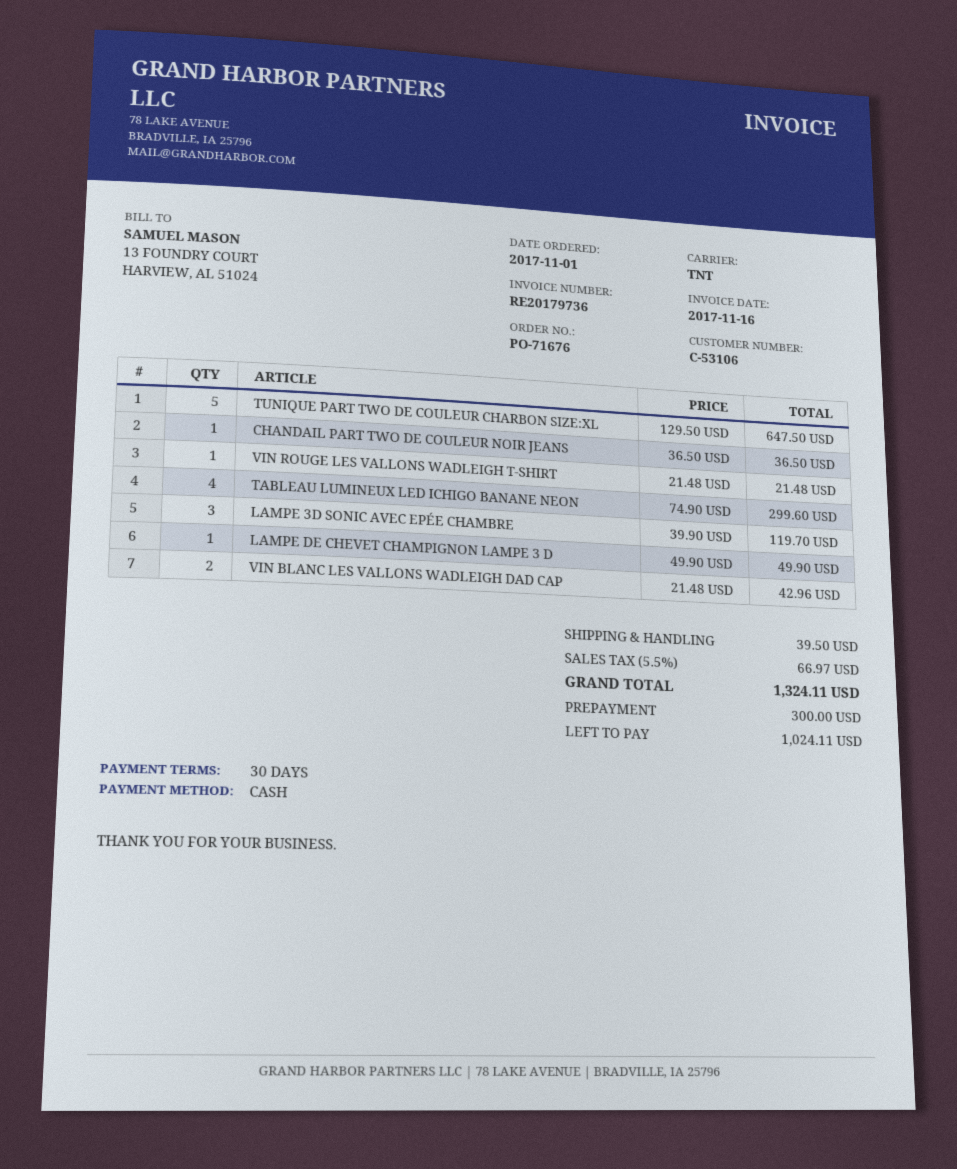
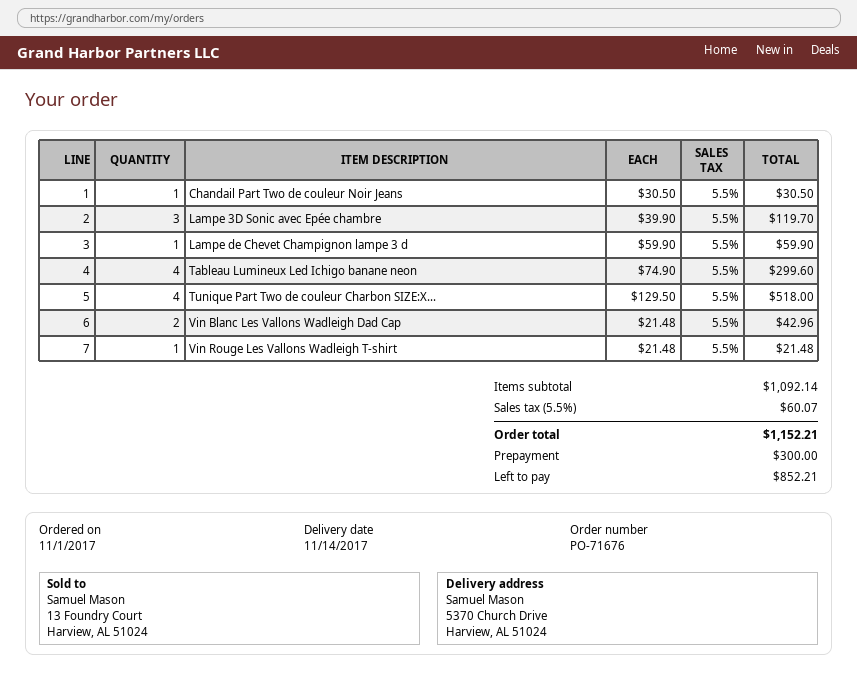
TUNIQUE PART TWO DE COULEUR CHARBON SIZE:XL: 5 x 129.50 = 647.50 -> 4 x 129.50 = 518.00
CHANDAIL PART TWO DE COULEUR NOIR JEANS: 1 x 36.50 = 36.50 -> 1 x 30.50 = 30.50
LAMPE DE CHEVET CHAMPIGNON LAMPE 3 D: 1 x 49.90 = 49.90 -> 1 x 59.90 = 59.90
shipping: 39.50 -> none
tax: 5.5% = 66.97 -> 5.5% = 60.07
total: 1324.11 -> 1152.21
balance: 1024.11 -> 852.21

